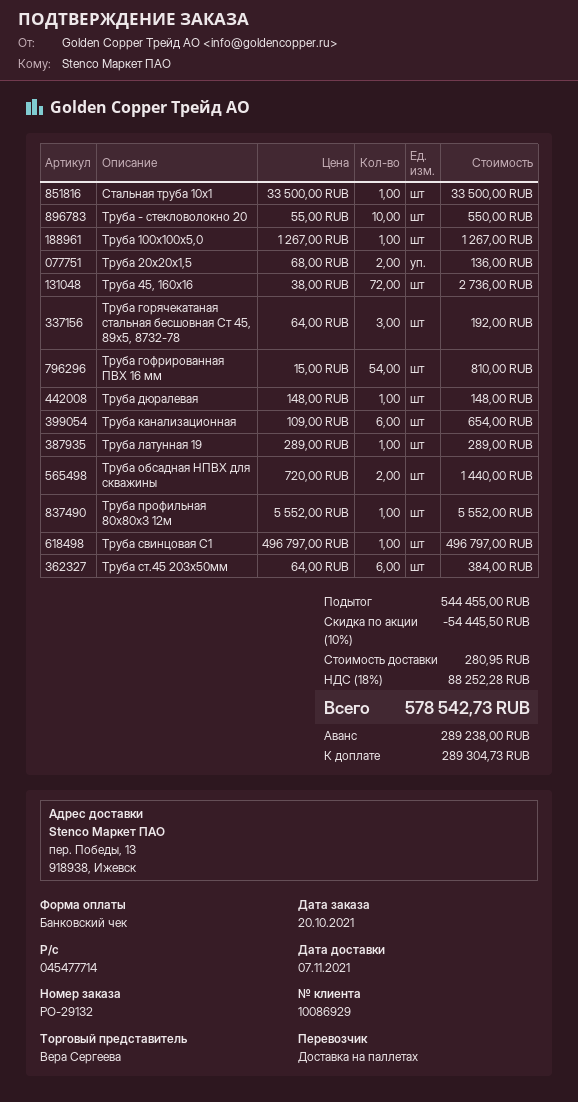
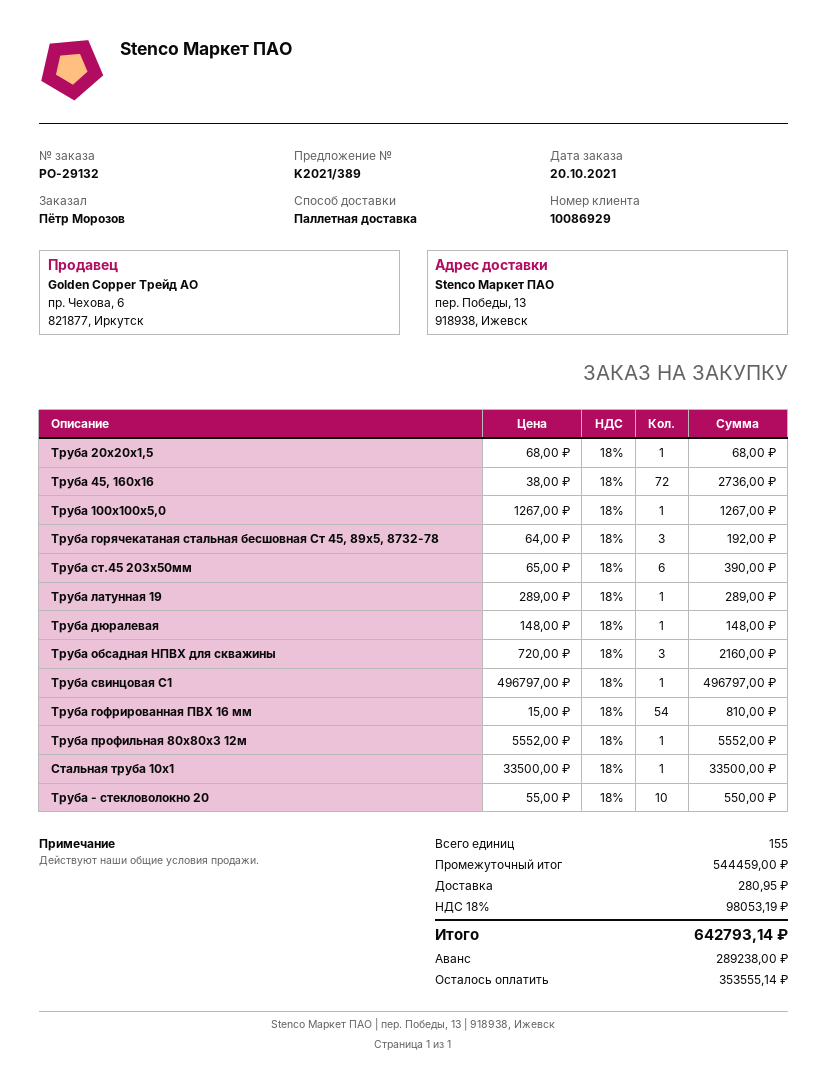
Труба 20х20х1,5: 2 x 68.00 = 136.00 -> 1 x 68.00 = 68.00
Труба канализационная: 6 x 109.00 = 654.00 -> none
Труба обсадная НПВХ для скважины: 2 x 720.00 = 1440.00 -> 3 x 720.00 = 2160.00
Труба ст.45 203х50мм: 6 x 64.00 = 384.00 -> 6 x 65.00 = 390.00
subtotal: 544455.00 -> 544459.00
discount: 10% = 54445.50 -> none
tax: 18% = 88252.28 -> 18% = 98053.19
total: 578542.73 -> 642793.14
balance: 289304.73 -> 353555.14

